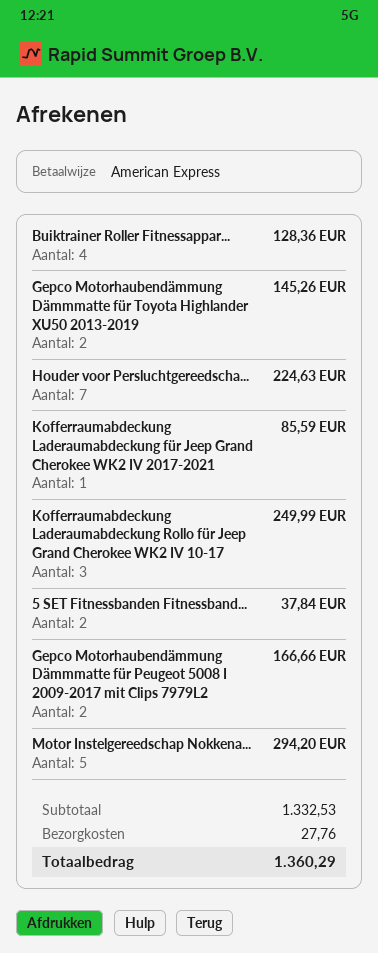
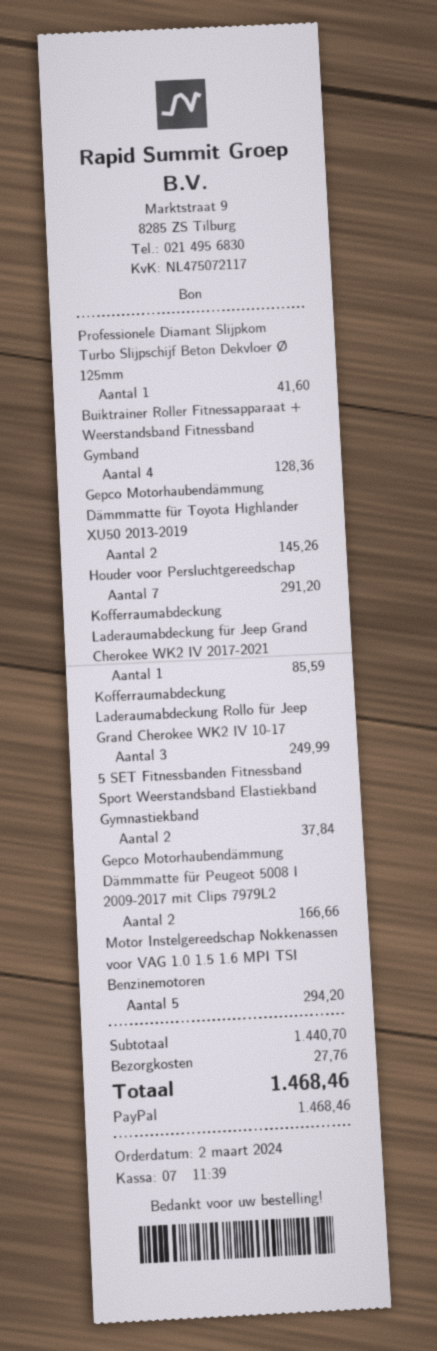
payment method: American Express -> PayPal
Houder voor Persluchtgereedscha...: 7 for 224.63 -> 7 for 291.20
Professionele Diamant Slijpkom Turbo Slijpschijf Beton Dekvloer Ø 125mm: none -> 1 for 41.60
subtotal: 1332.53 -> 1440.70
total: 1360.29 -> 1468.46

